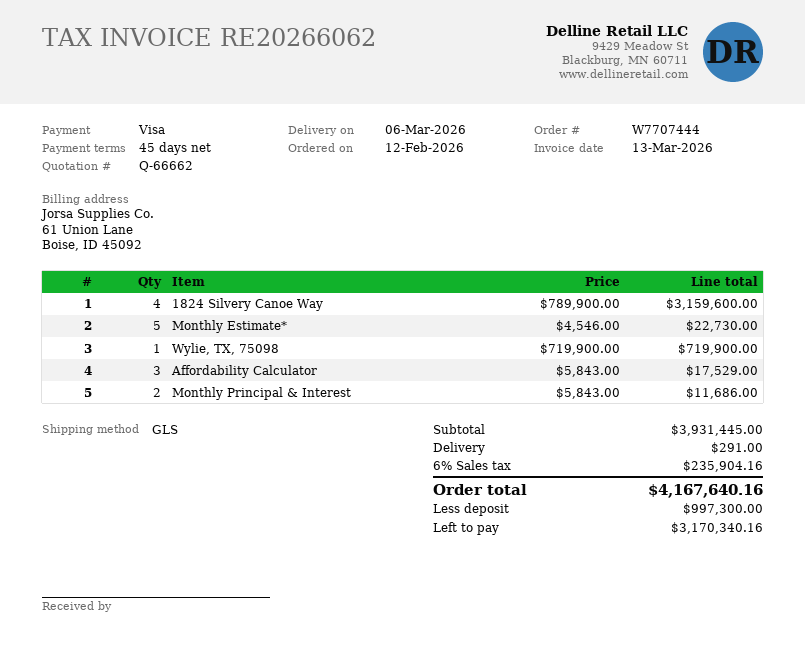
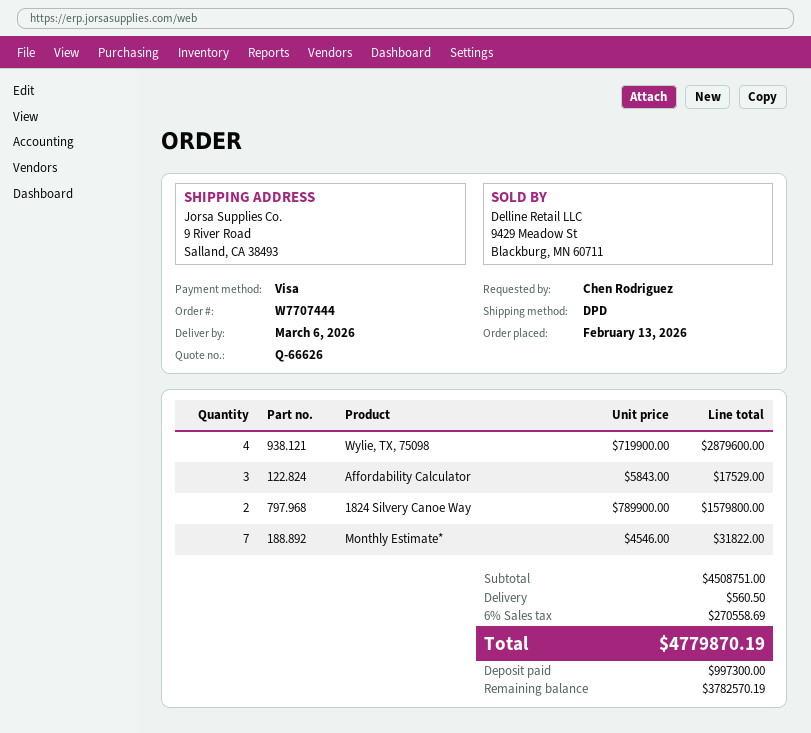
quote number: Q-66662 -> Q-66626
order date: 2026-02-12 -> 2026-02-13
shipping method: GLS -> DPD
1824 Silvery Canoe Way: 4 x 789900.00 = 3159600.00 -> 2 x 789900.00 = 1579800.00
Monthly Estimate*: 5 x 4546.00 = 22730.00 -> 7 x 4546.00 = 31822.00
Wylie, TX, 75098: 1 x 719900.00 = 719900.00 -> 4 x 719900.00 = 2879600.00
Monthly Principal & Interest: 2 x 5843.00 = 11686.00 -> none
subtotal: 3931445.00 -> 4508751.00
shipping: 291.00 -> 560.50
tax: 6% = 235904.16 -> 6% = 270558.69
total: 4167640.16 -> 4779870.19
balance: 3170340.16 -> 3782570.19

